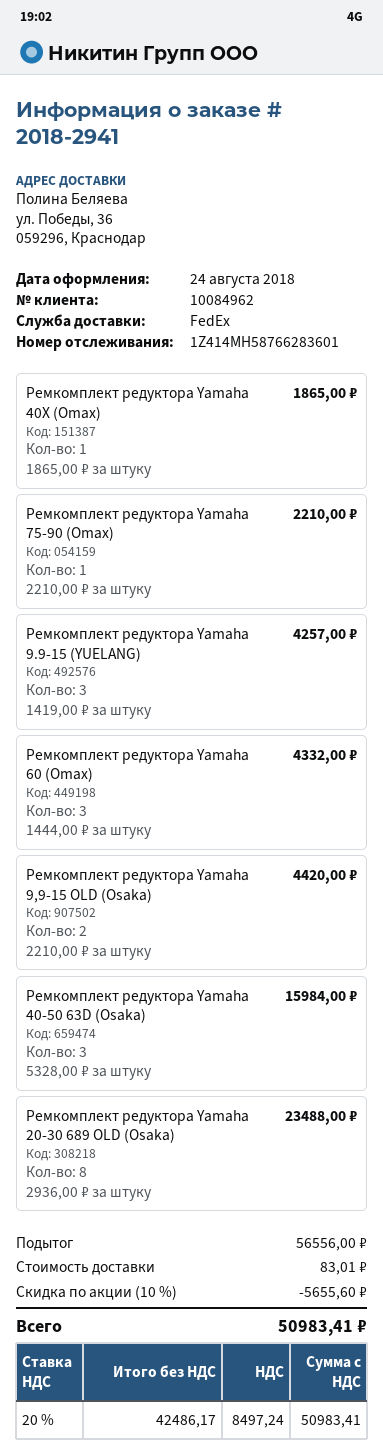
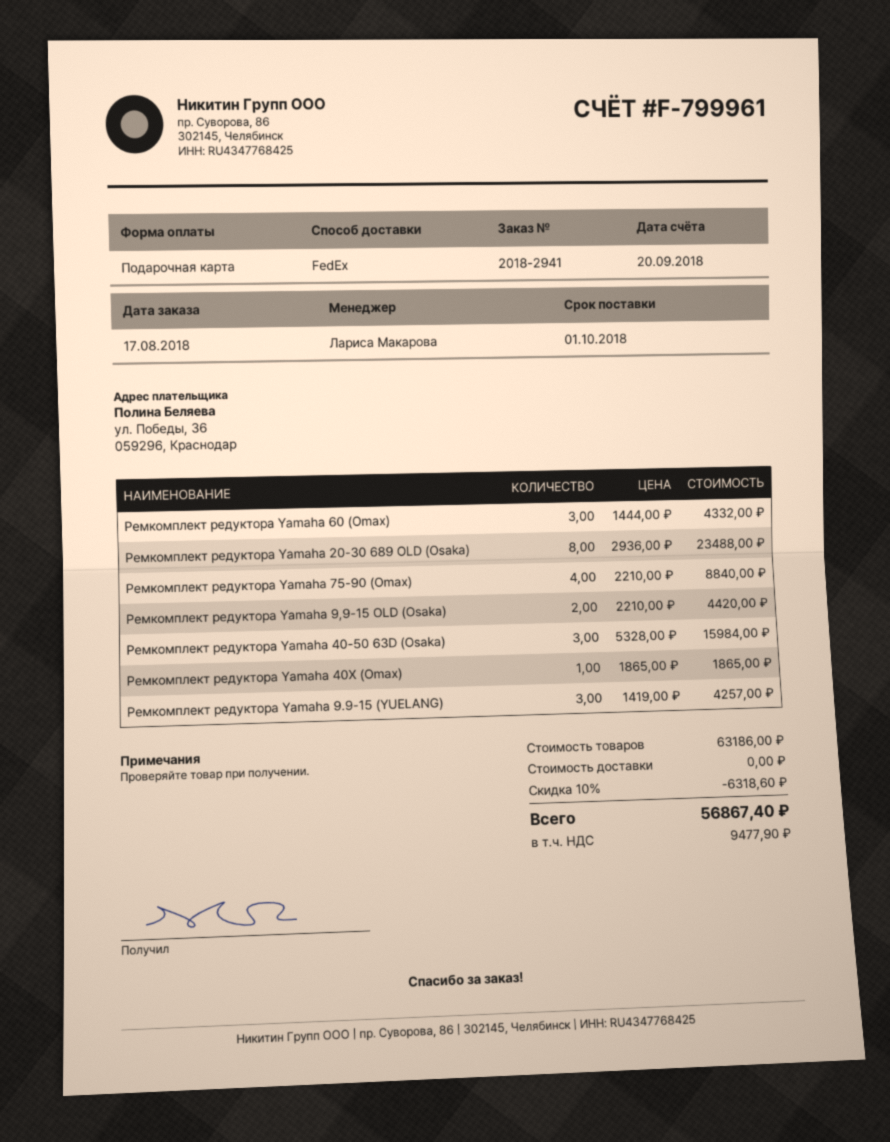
order date: 2018-08-24 -> 2018-08-17
Ремкомплект редуктора Yamaha 75-90 (Omax): 1 x 2210.00 = 2210.00 -> 4 x 2210.00 = 8840.00
subtotal: 56556.00 -> 63186.00
discount: 10% = 5655.60 -> 10% = 6318.60
shipping: 83.01 -> 0.00
tax: 8497.24 -> 9477.90
total: 50983.41 -> 56867.40

